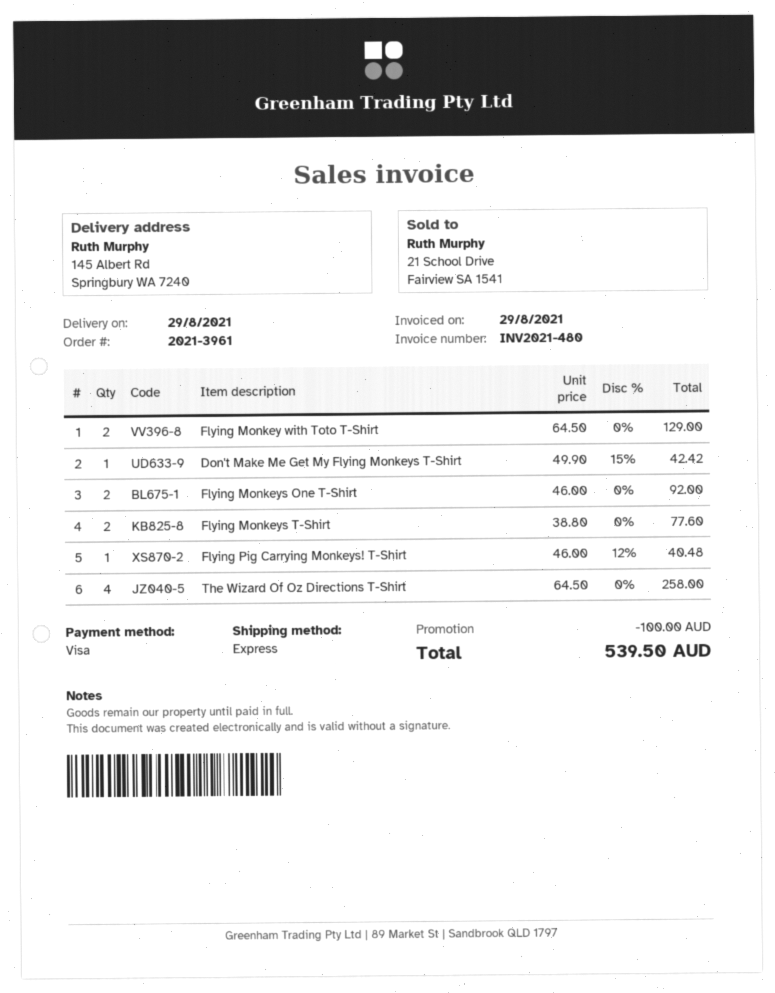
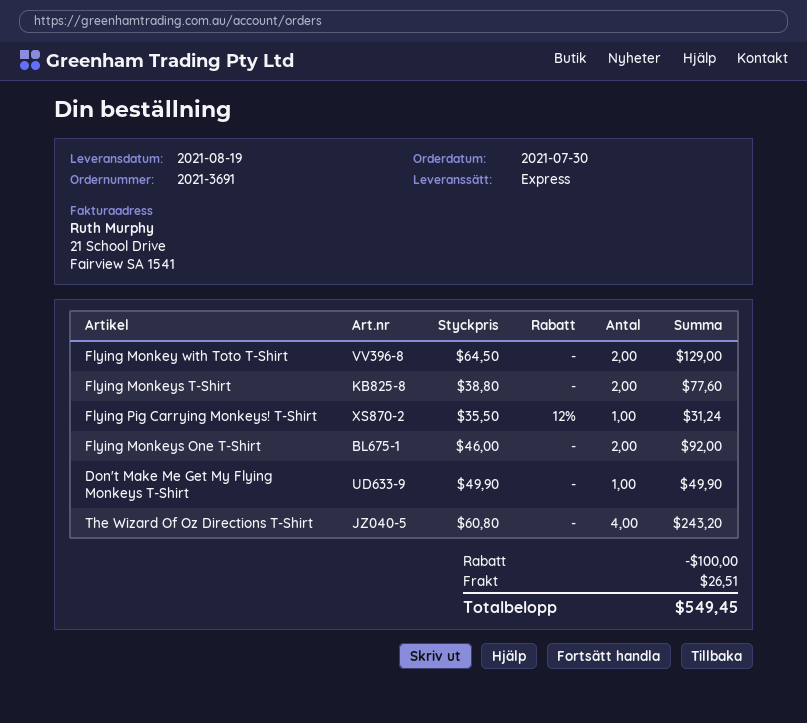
order number: 2021-3961 -> 2021-3691
delivery date: 2021-08-29 -> 2021-08-19
Don't Make Me Get My Flying Monkeys T-Shirt: 1 x 49.90 - 15% = 42.42 -> 1 x 49.90 = 49.90
Flying Pig Carrying Monkeys! T-Shirt: 1 x 46.00 - 12% = 40.48 -> 1 x 35.50 - 12% = 31.24
The Wizard Of Oz Directions T-Shirt: 4 x 64.50 = 258.00 -> 4 x 60.80 = 243.20
shipping: none -> 26.51
total: 539.50 -> 549.45

